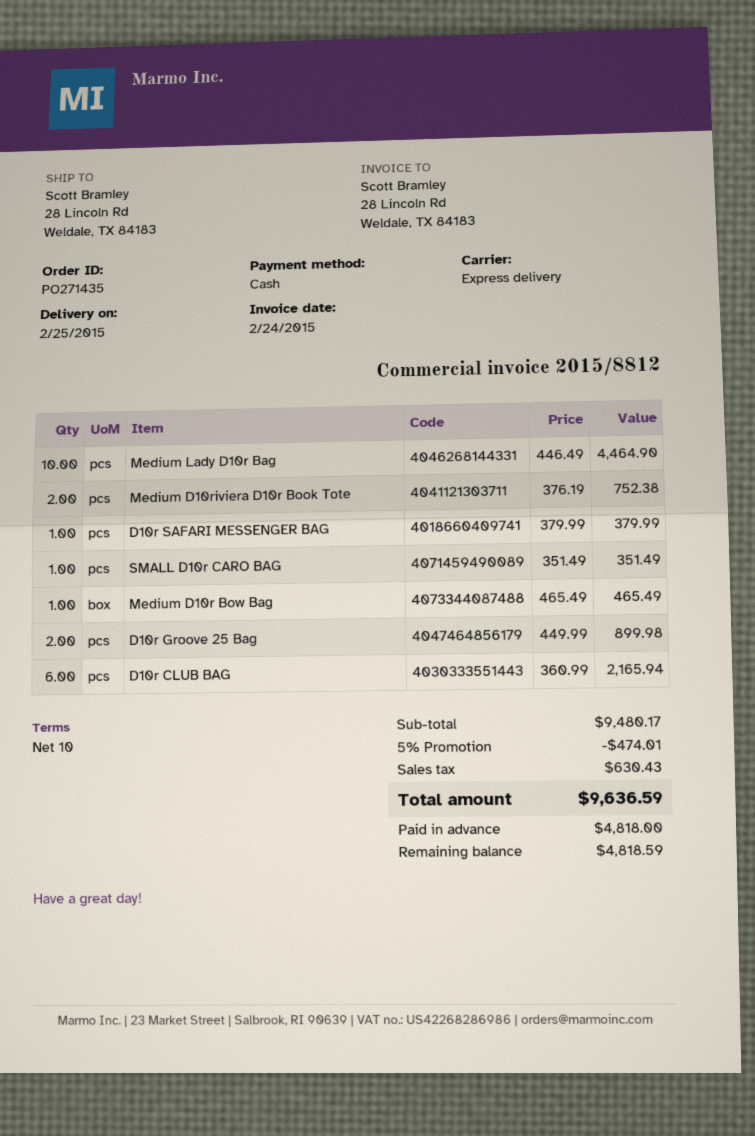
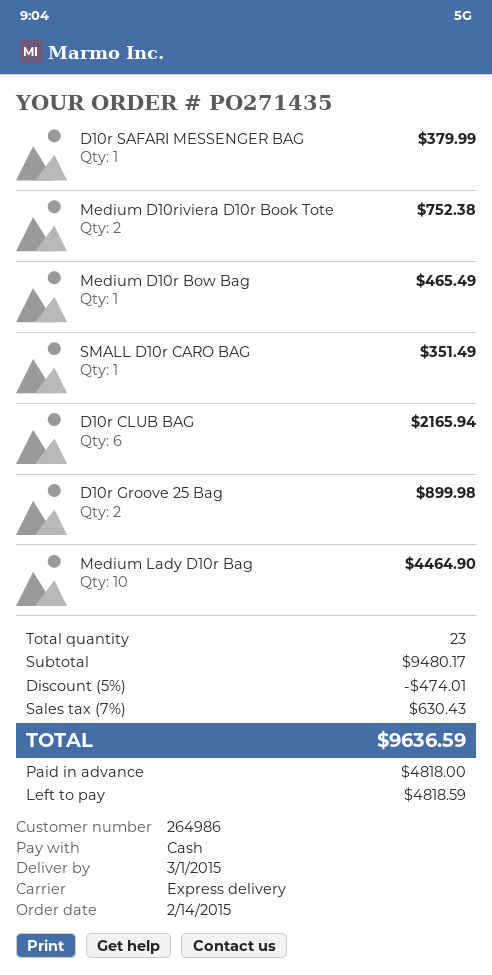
delivery date: 2015-02-25 -> 2015-03-01

